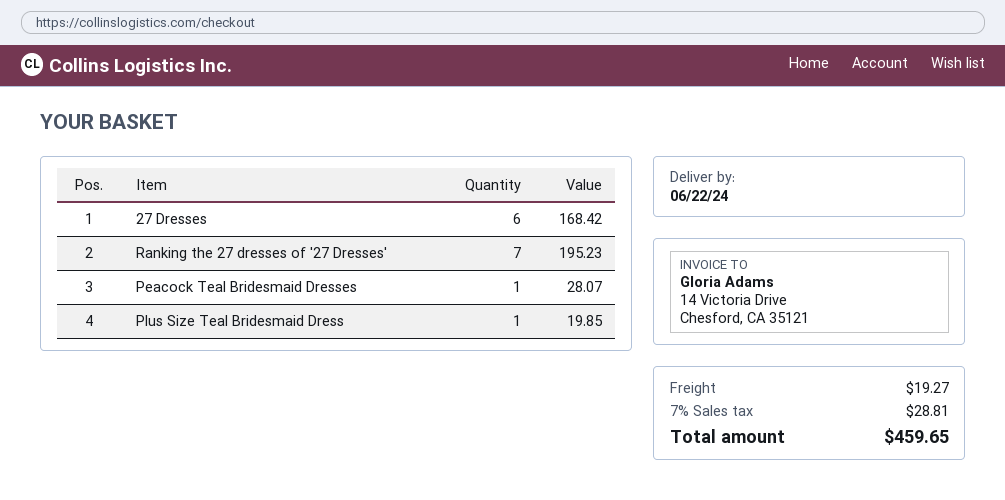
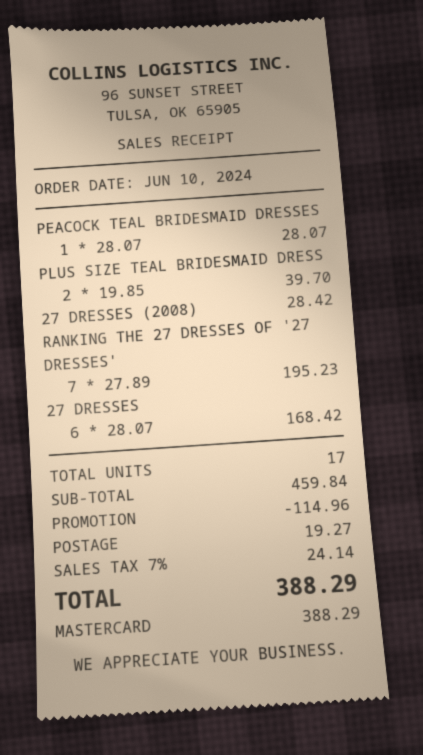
Plus Size Teal Bridesmaid Dress: 1 for 19.85 -> 2 for 39.70
27 DRESSES (2008): none -> 1 for 28.42
discount: none -> 114.96
tax: 7% = 28.81 -> 7% = 24.14
total: 459.65 -> 388.29

